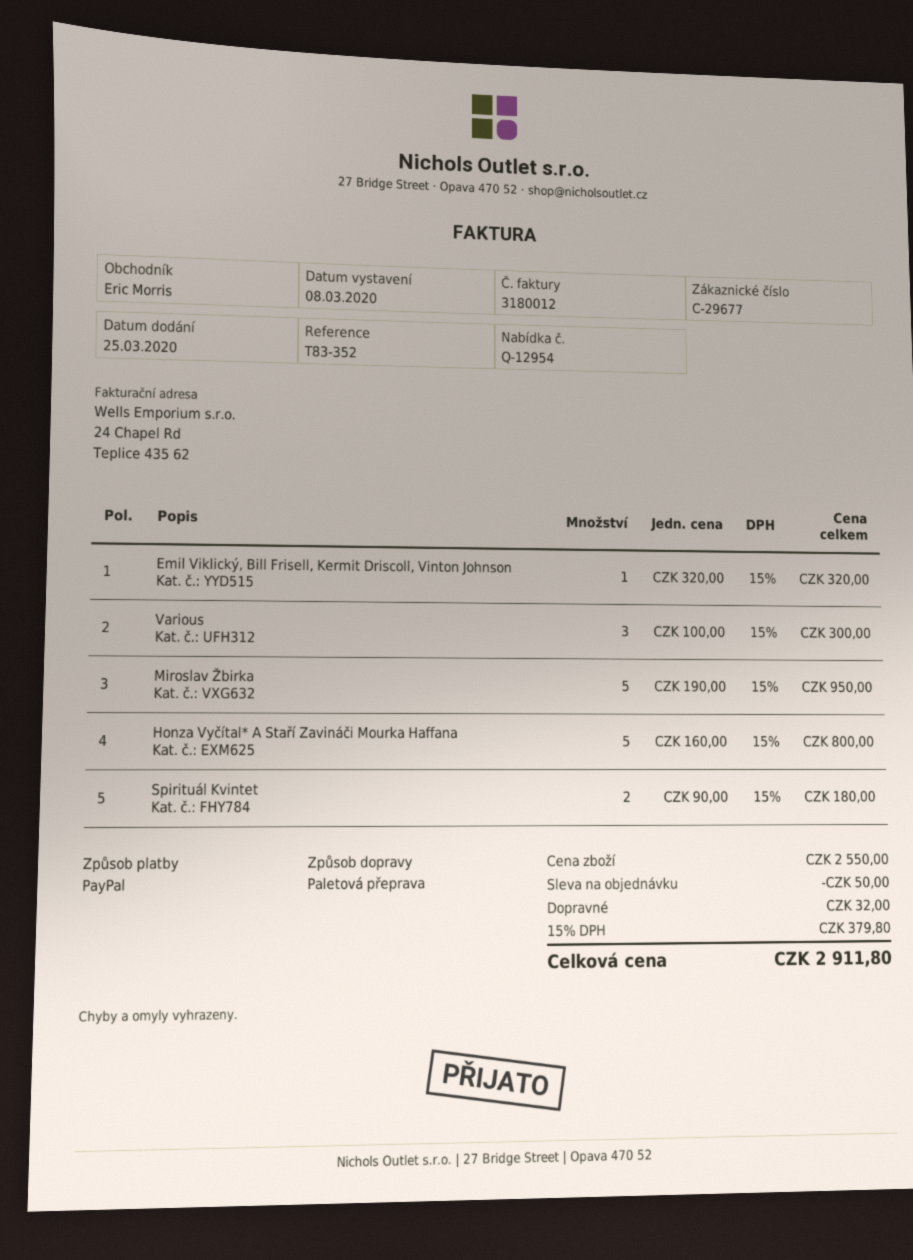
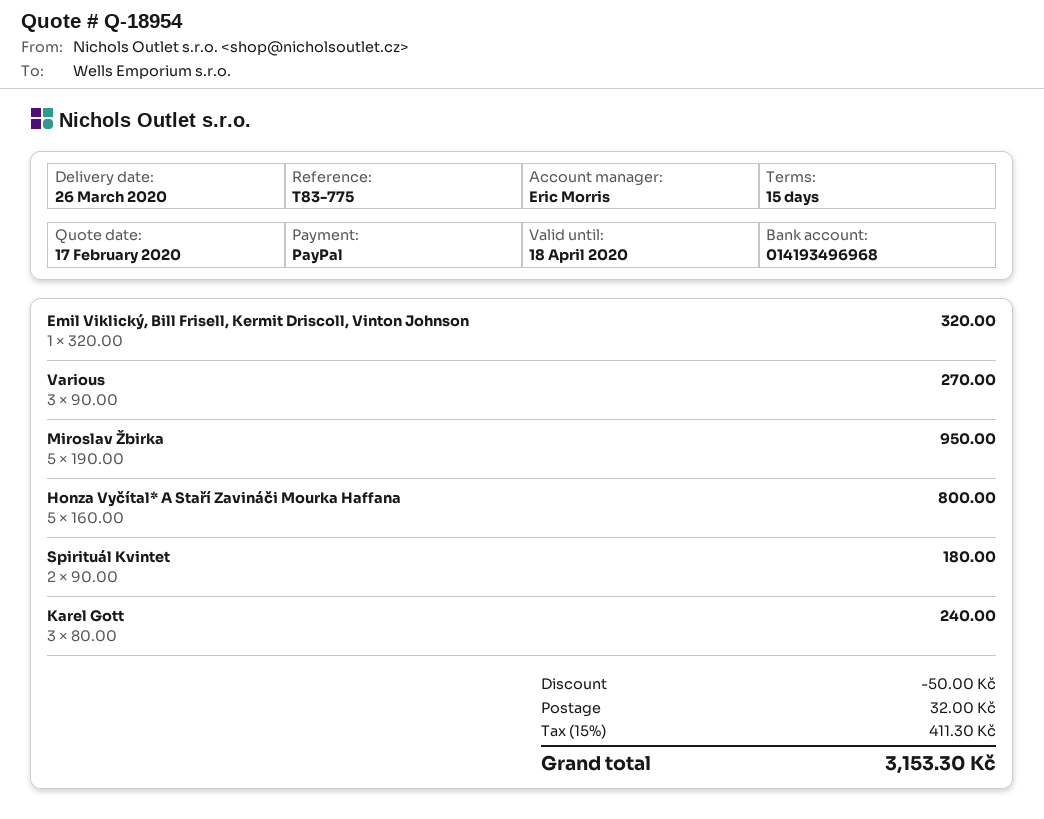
quote number: Q-12954 -> Q-18954
delivery date: 2020-03-25 -> 2020-03-26
reference: T83-352 -> T83-775
Various: 3 x 100.00 = 300.00 -> 3 x 90.00 = 270.00
Karel Gott: none -> 3 x 80.00 = 240.00
tax: 15% = 379.80 -> 15% = 411.30
total: 2911.80 -> 3153.30

